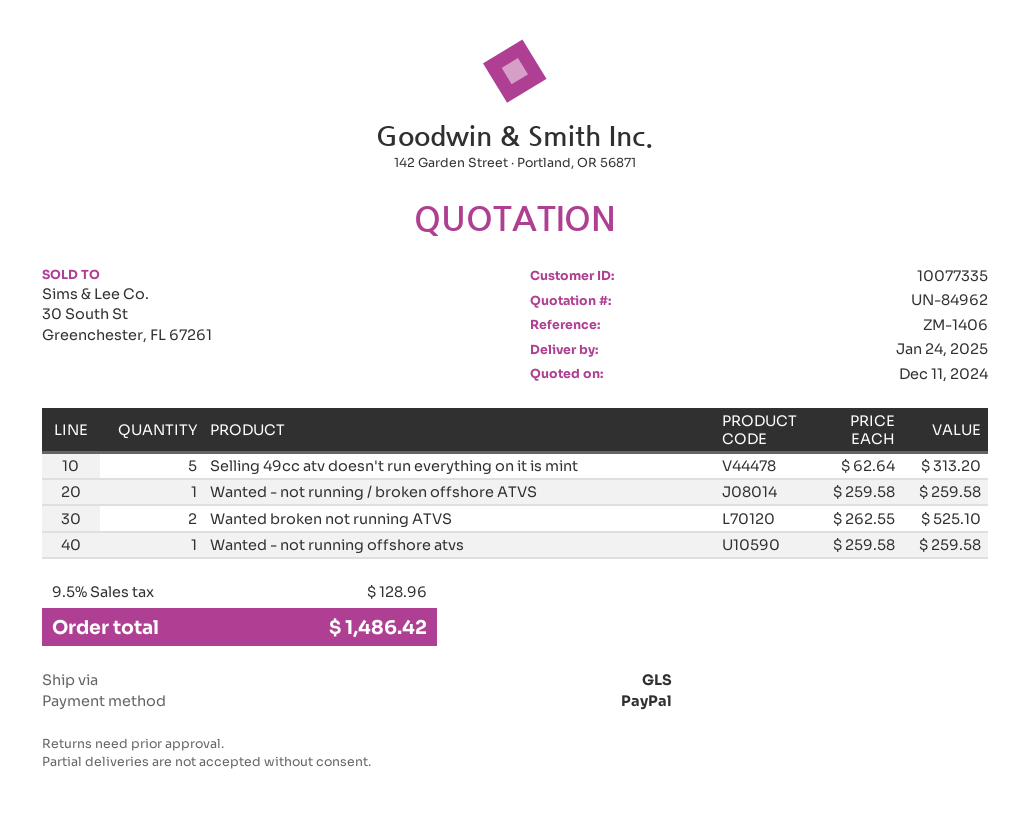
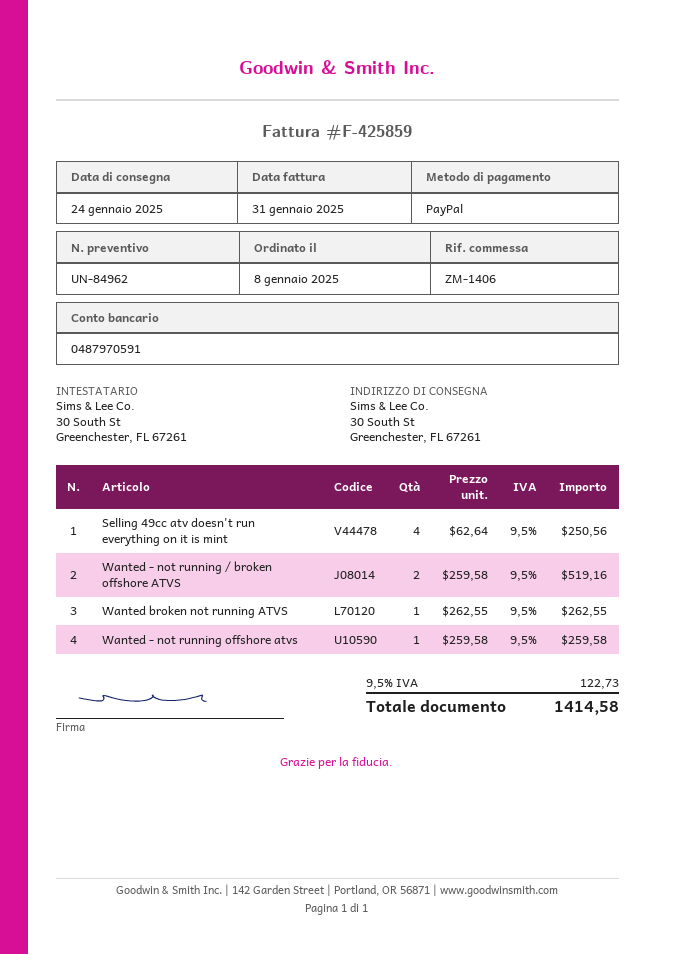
Selling 49cc atv doesn't run everything on it is mint: 5 x 62.64 = 313.20 -> 4 x 62.64 = 250.56
Wanted - not running / broken offshore ATVS: 1 x 259.58 = 259.58 -> 2 x 259.58 = 519.16
Wanted broken not running ATVS: 2 x 262.55 = 525.10 -> 1 x 262.55 = 262.55
tax: 9.5% = 128.96 -> 9.5% = 122.73
total: 1486.42 -> 1414.58

